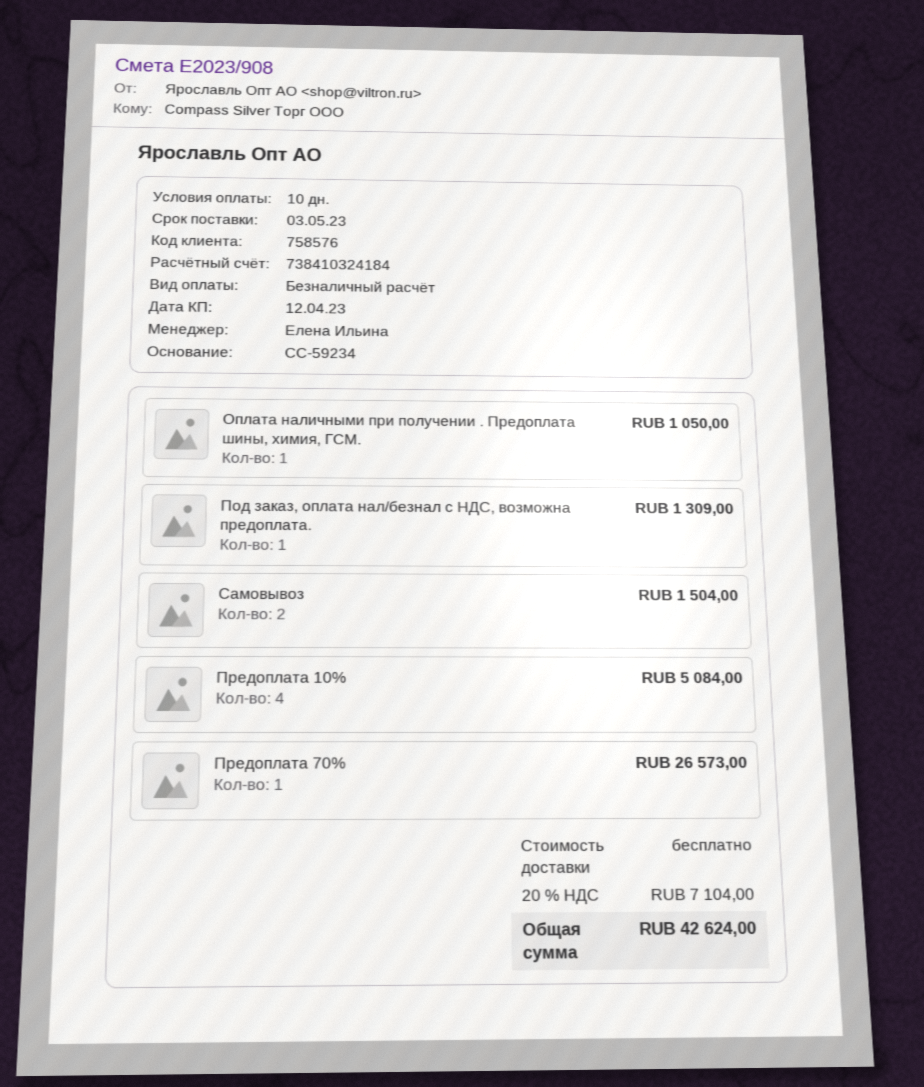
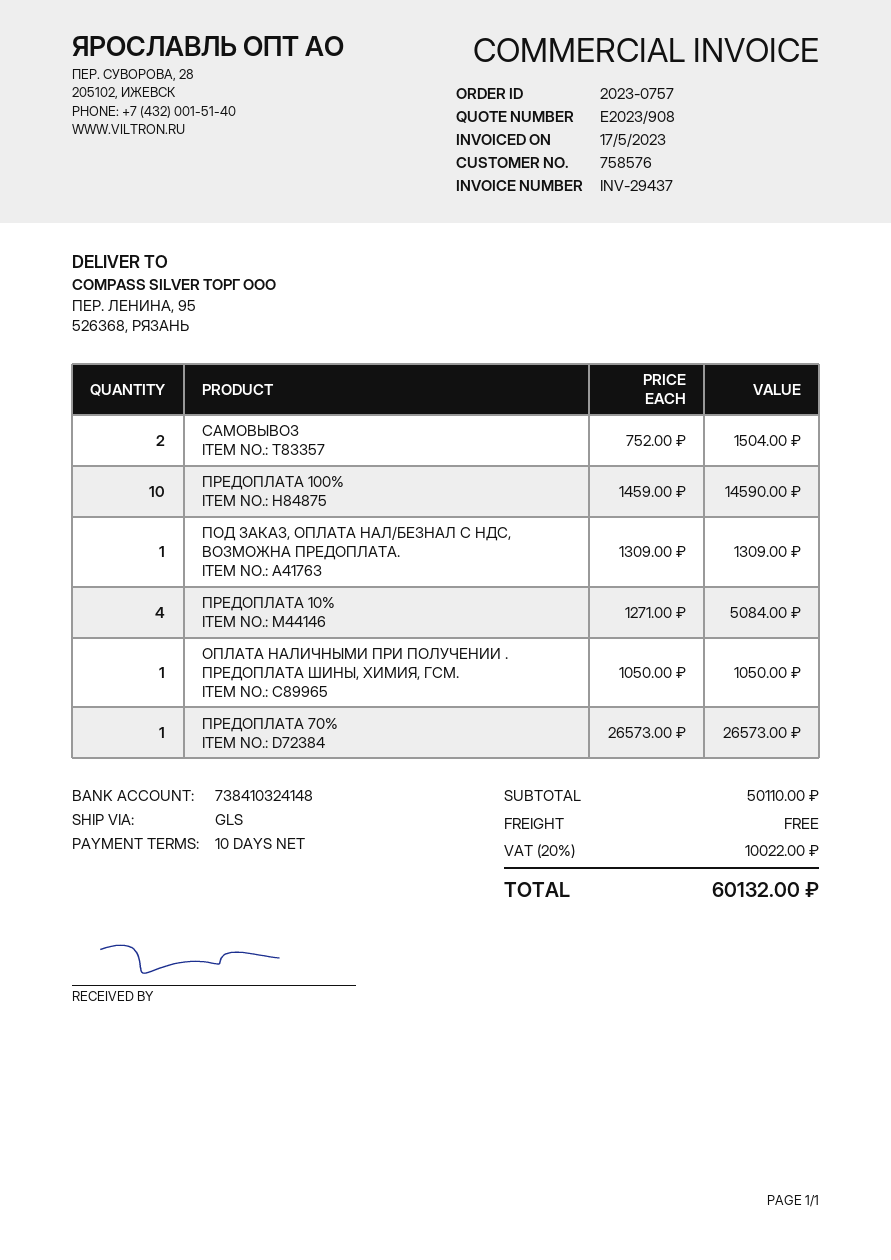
bank account: 738410324184 -> 738410324148
ПРЕДОПЛАТА 100%: none -> 10 for 14590.00
tax: 20% = 7104.00 -> 20% = 10022.00
total: 42624.00 -> 60132.00

